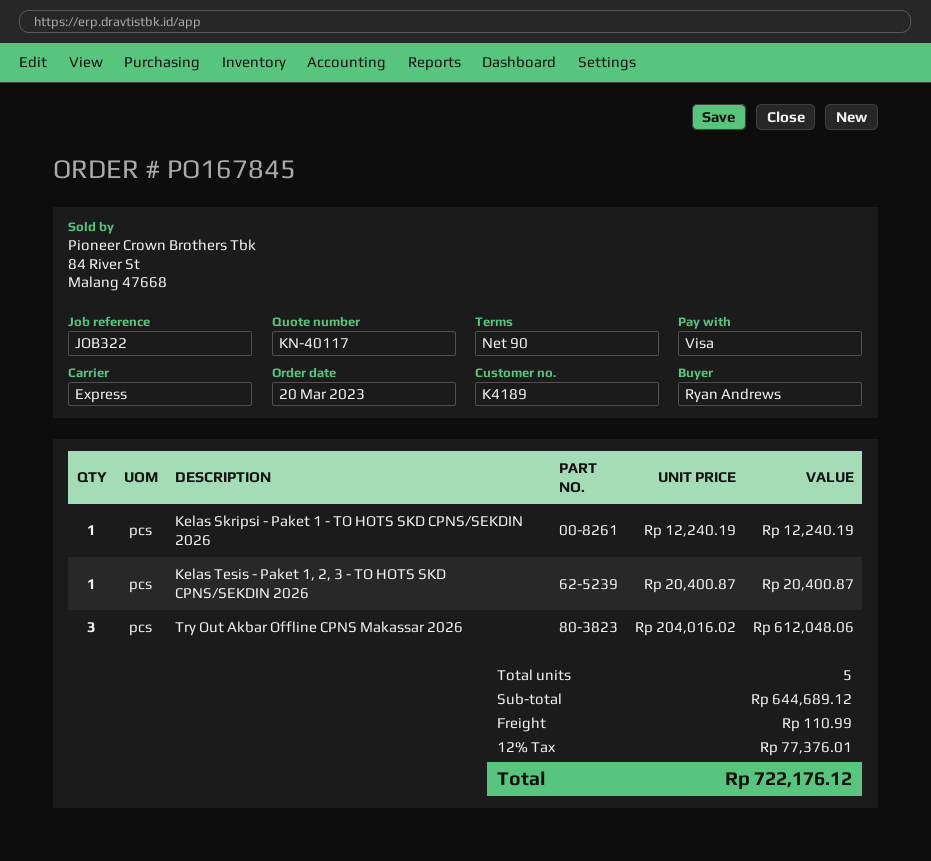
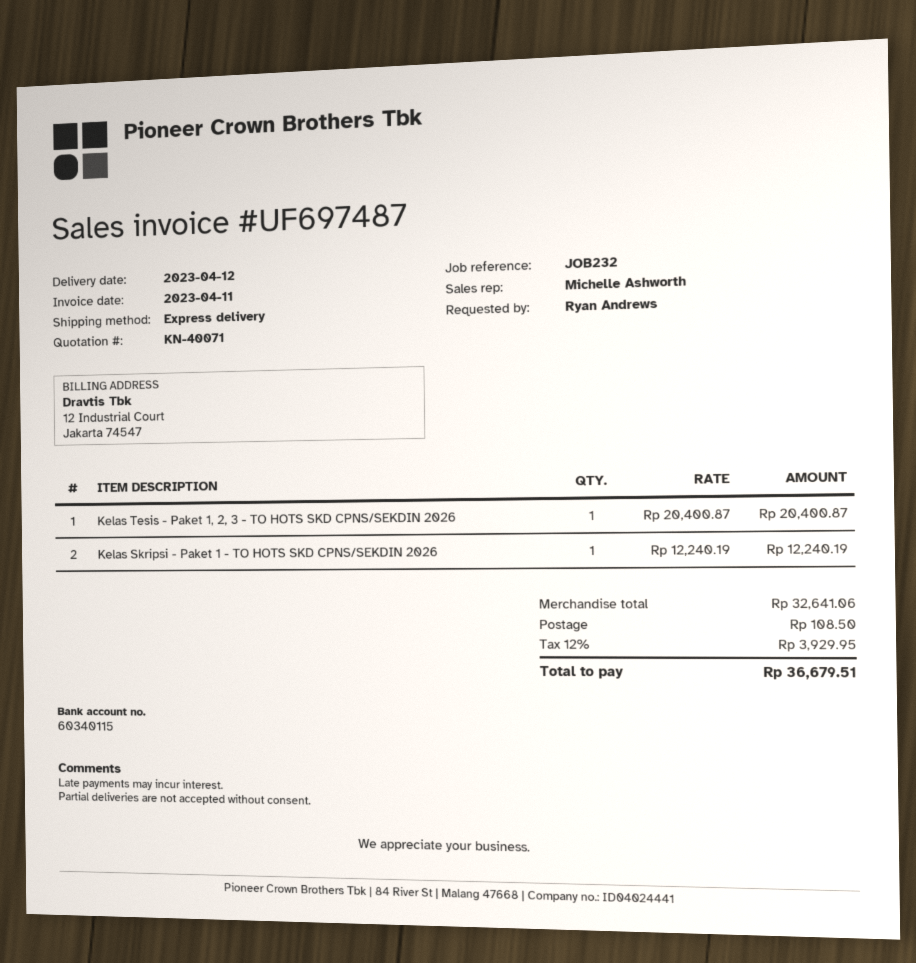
quote number: KN-40117 -> KN-40071
reference: JOB322 -> JOB232
Try Out Akbar Offline CPNS Makassar 2026: 3 x 204016.02 = 612048.06 -> none
subtotal: 644689.12 -> 32641.06
shipping: 110.99 -> 108.50
tax: 12% = 77376.01 -> 12% = 3929.95
total: 722176.12 -> 36679.51

